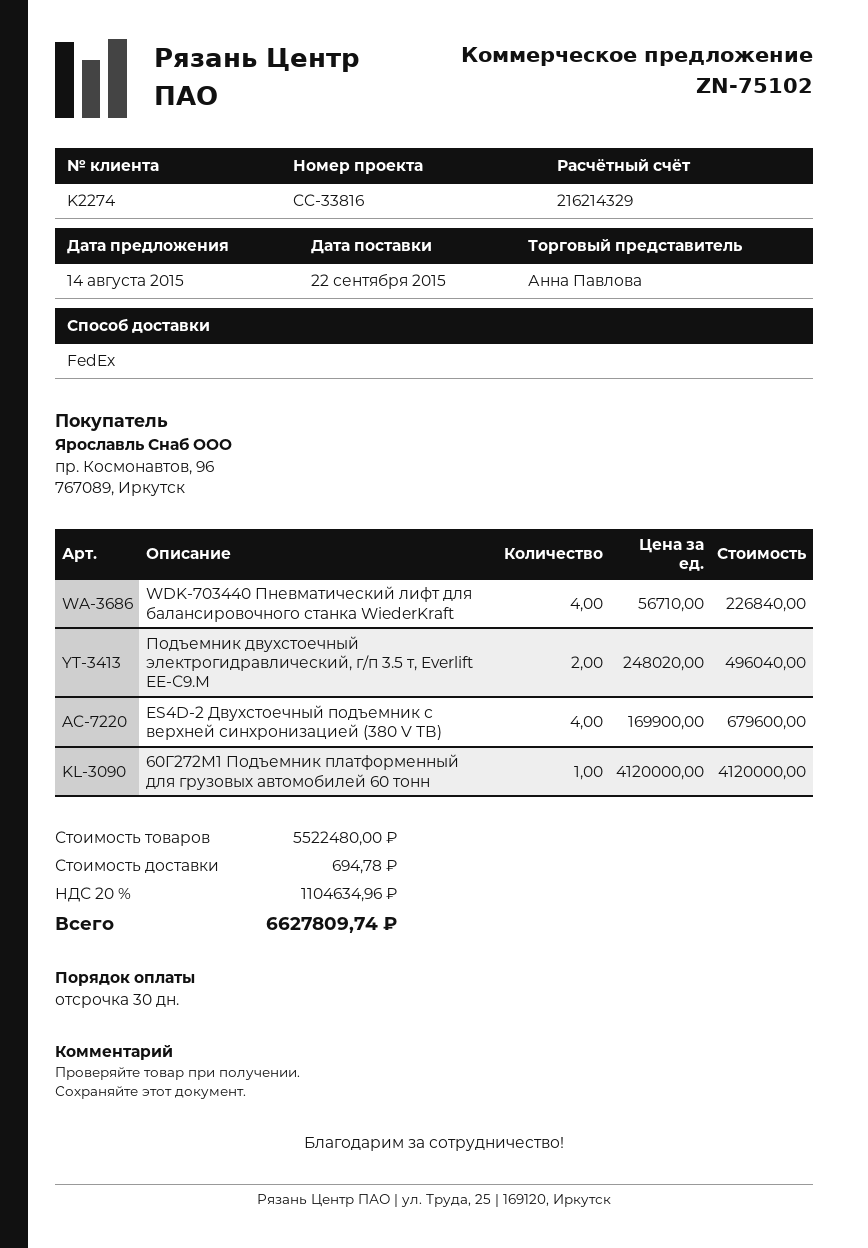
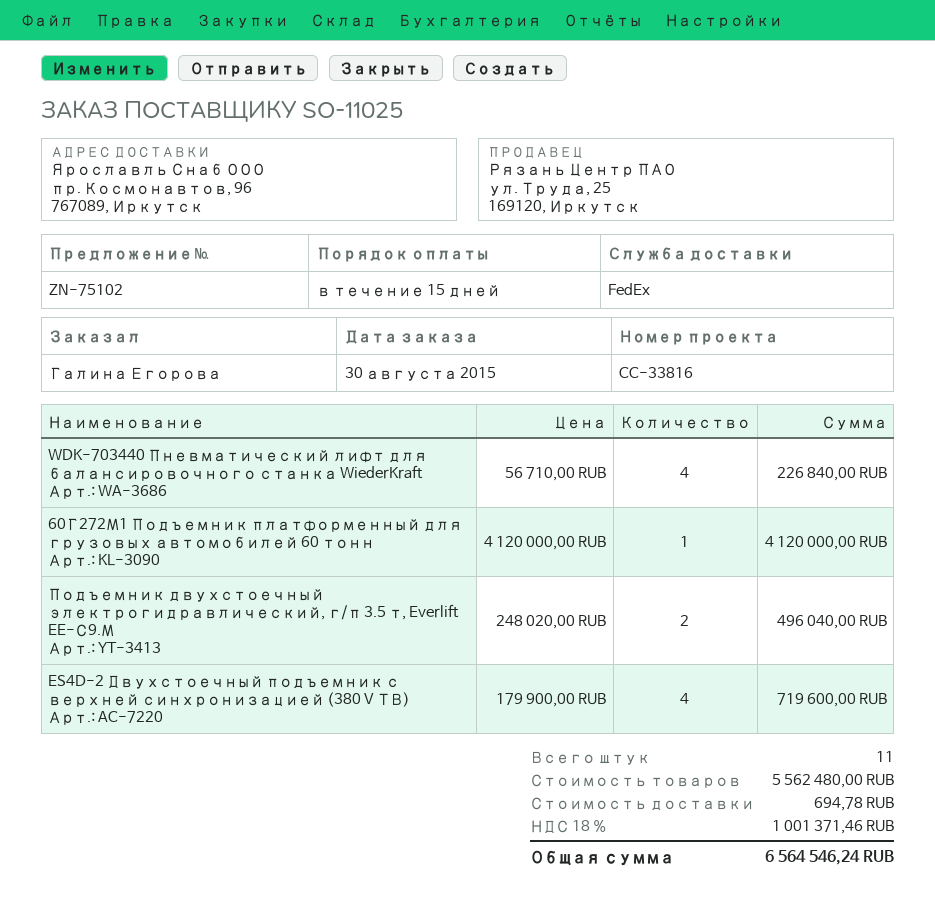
payment terms: 30 days -> 15 days
ES4D-2 Двухстоечный подъемник с верхней синхронизацией (380 V ТВ): 4 x 169900.00 = 679600.00 -> 4 x 179900.00 = 719600.00
subtotal: 5522480.00 -> 5562480.00
tax: 20% = 1104634.96 -> 18% = 1001371.46
total: 6627809.74 -> 6564546.24

